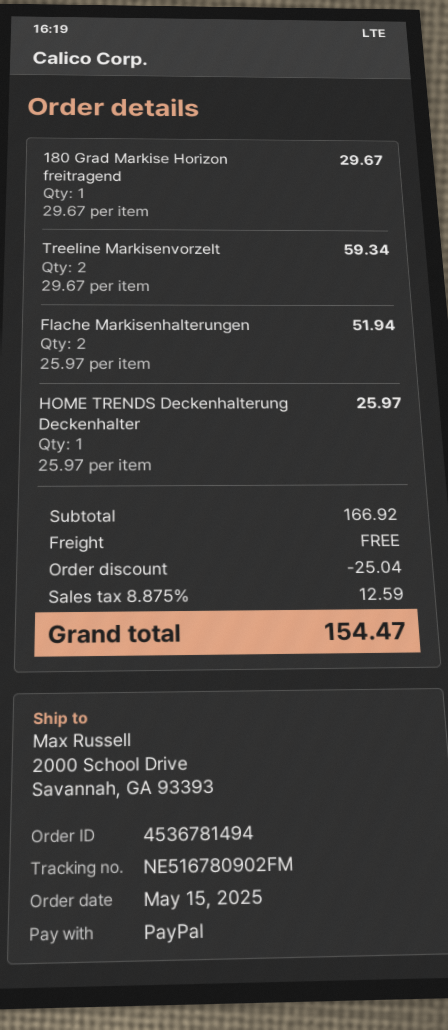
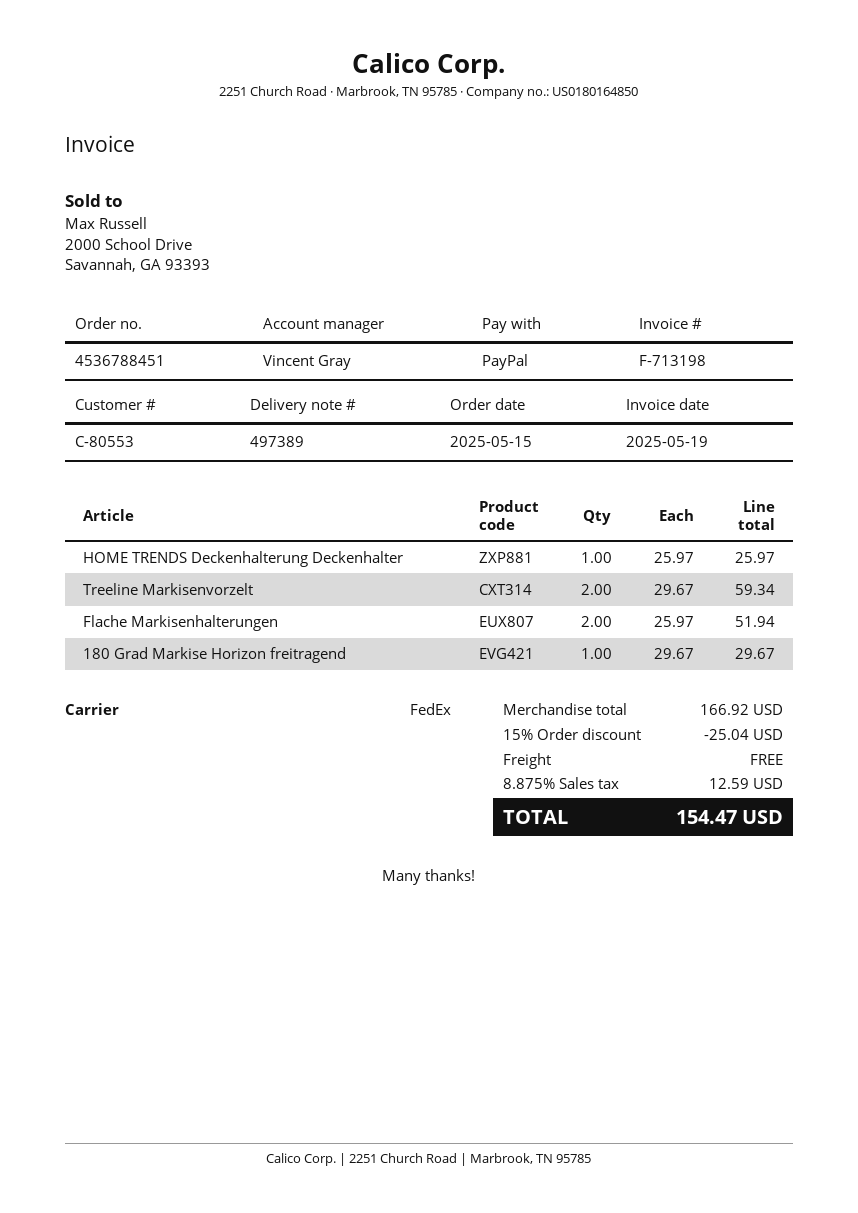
order number: 4536781494 -> 4536788451

